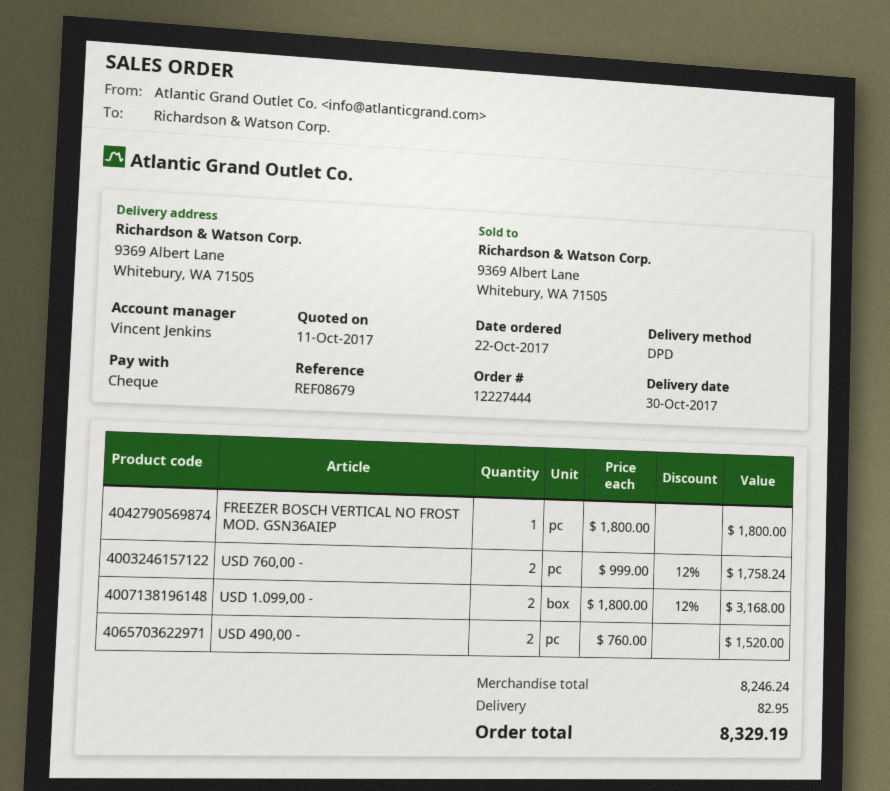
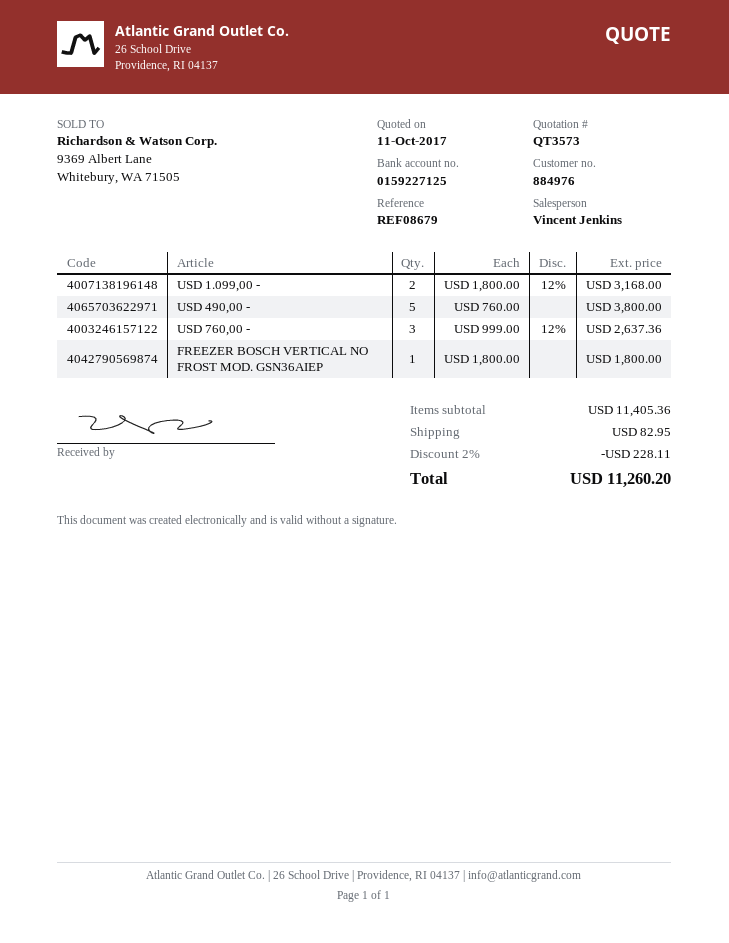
USD 760,00 -: 2 x 999.00 - 12% = 1758.24 -> 3 x 999.00 - 12% = 2637.36
USD 490,00 -: 2 x 760.00 = 1520.00 -> 5 x 760.00 = 3800.00
subtotal: 8246.24 -> 11405.36
discount: none -> 2% = 228.11
total: 8329.19 -> 11260.20

